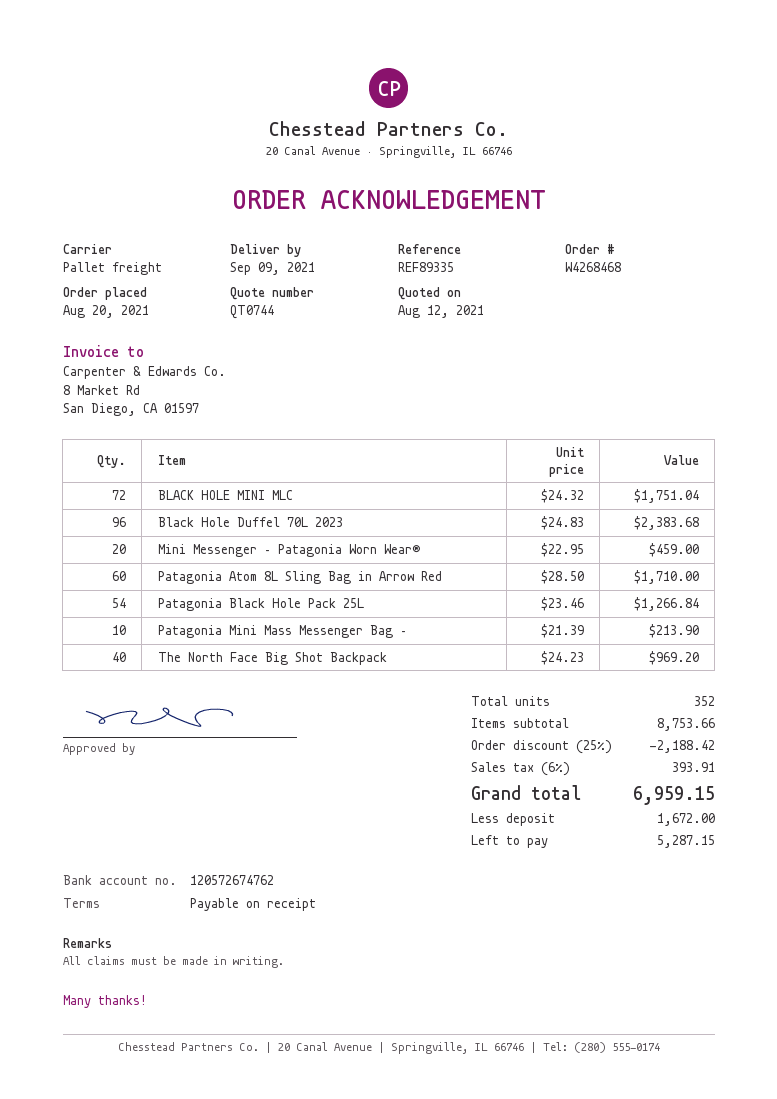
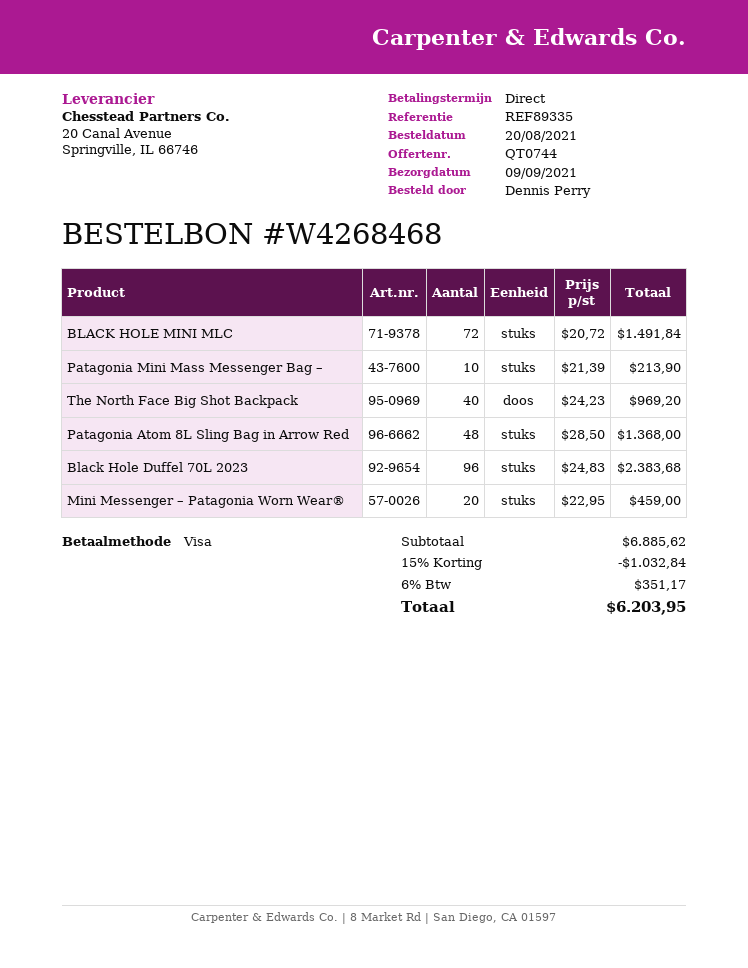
BLACK HOLE MINI MLC: 72 x 24.32 = 1751.04 -> 72 x 20.72 = 1491.84
Patagonia Atom 8L Sling Bag in Arrow Red: 60 x 28.50 = 1710.00 -> 48 x 28.50 = 1368.00
Patagonia Black Hole Pack 25L: 54 x 23.46 = 1266.84 -> none
subtotal: 8753.66 -> 6885.62
discount: 25% = 2188.42 -> 15% = 1032.84
tax: 6% = 393.91 -> 6% = 351.17
total: 6959.15 -> 6203.95

